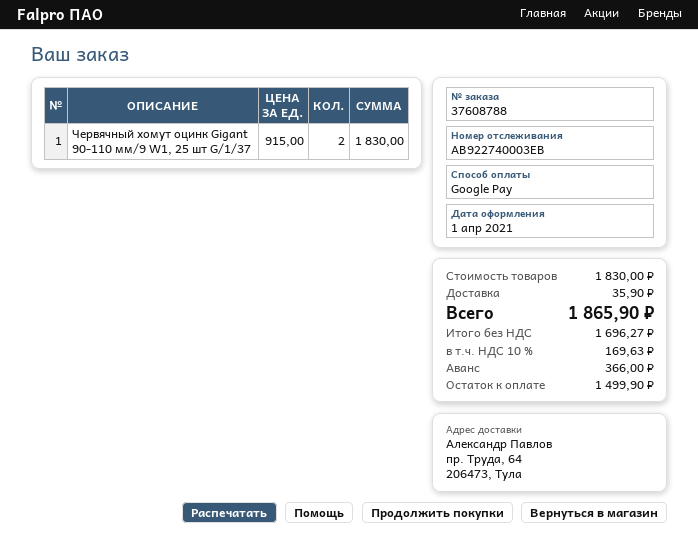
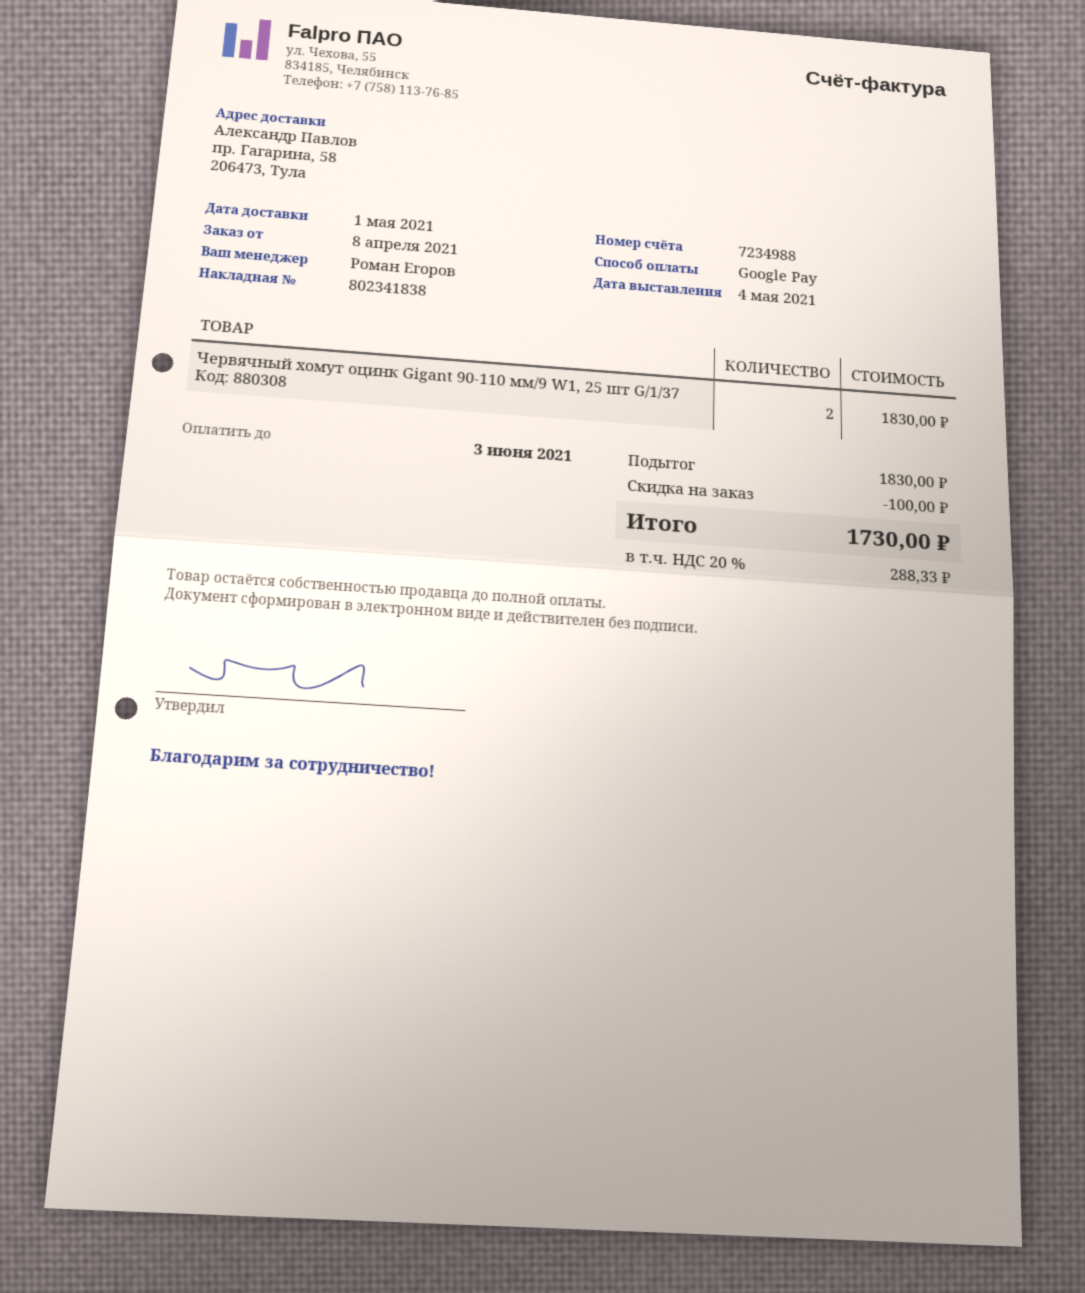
order date: 2021-04-01 -> 2021-04-08
ship to: пр. Труда, 64, 206473, Тула -> пр. Гагарина, 58, 206473, Тула
discount: none -> 100.00
shipping: 35.90 -> none
tax: 10% = 169.63 -> 20% = 288.33
total: 1865.90 -> 1730.00

